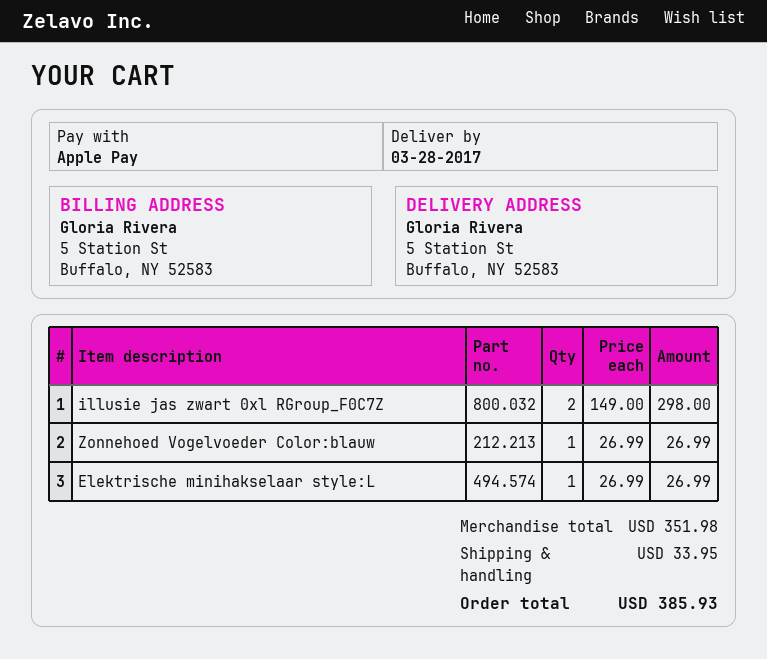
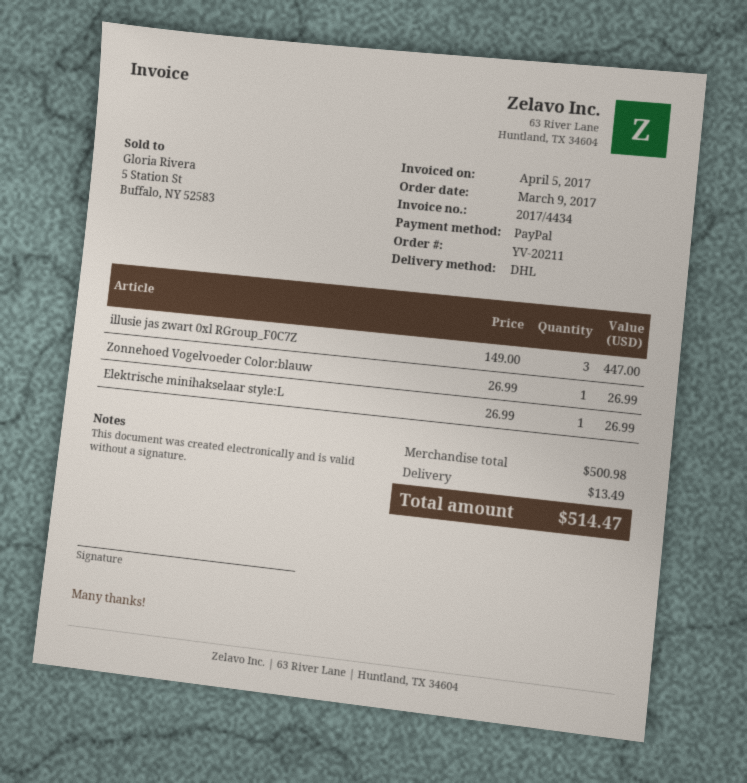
payment method: Apple Pay -> PayPal
illusie jas zwart 0xl RGroup_F0C7Z: 2 x 149.00 = 298.00 -> 3 x 149.00 = 447.00
subtotal: 351.98 -> 500.98
shipping: 33.95 -> 13.49
total: 385.93 -> 514.47

